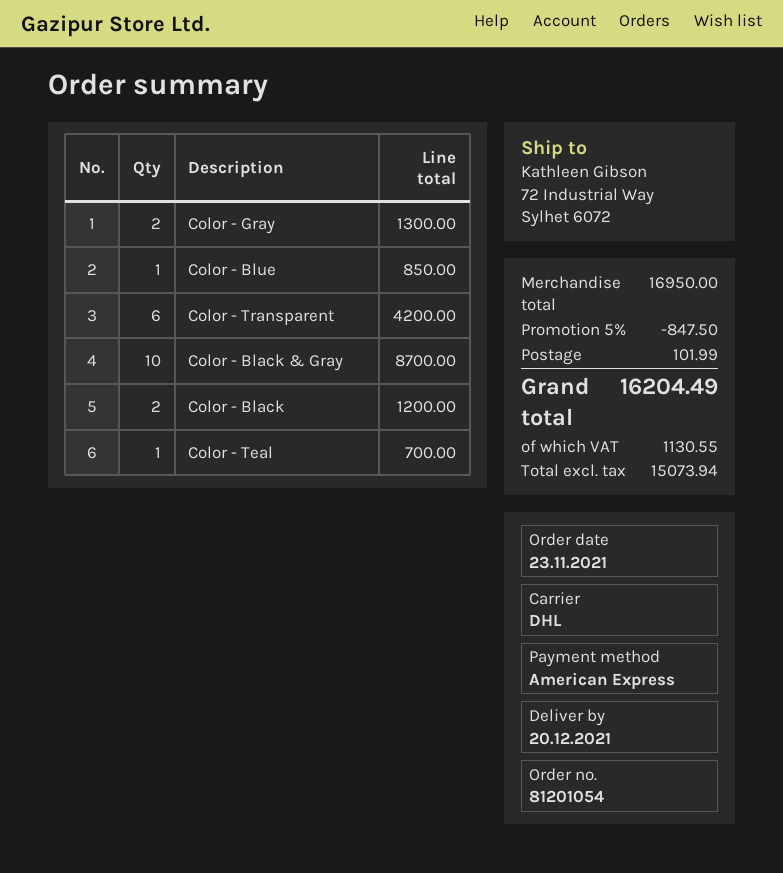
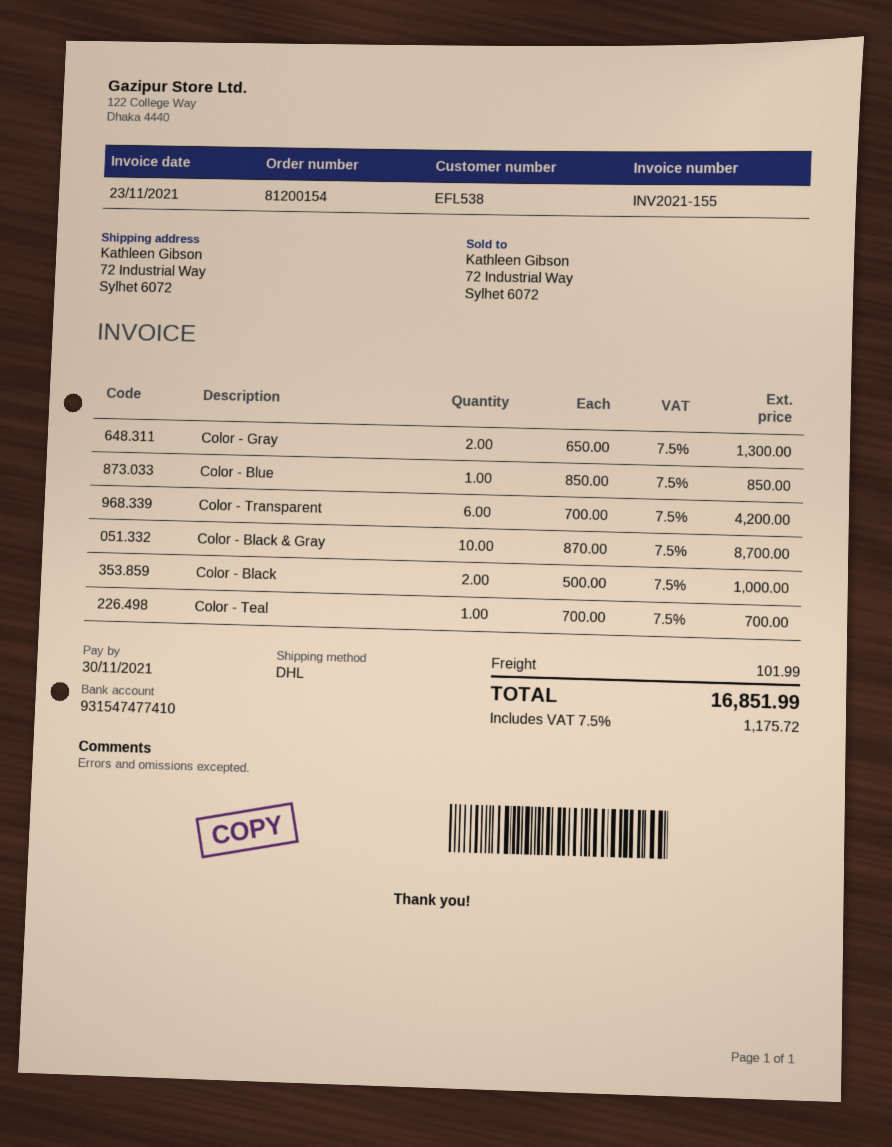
order number: 81201054 -> 81200154
Color - Black: 2 for 1200.00 -> 2 for 1000.00
discount: 5% = 847.50 -> none
tax: 1130.55 -> 1175.72
total: 16204.49 -> 16851.99

